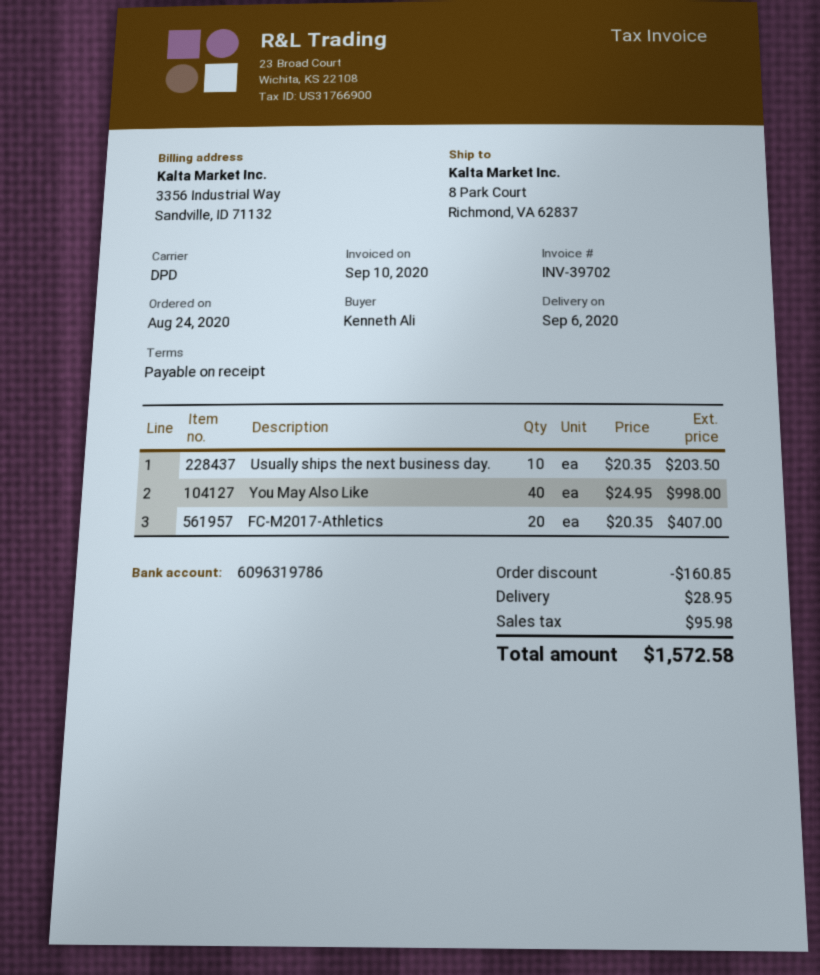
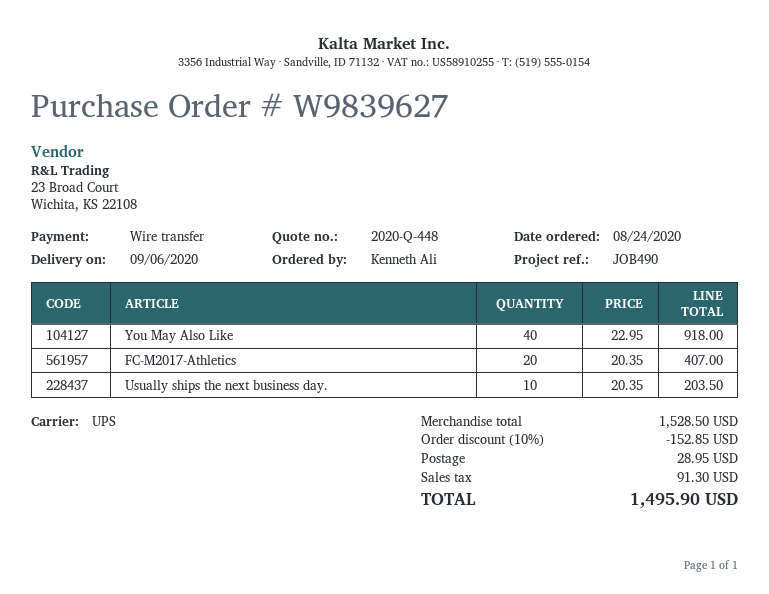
shipping method: DPD -> UPS
You May Also Like: 40 x 24.95 = 998.00 -> 40 x 22.95 = 918.00
discount: 160.85 -> 152.85
tax: 95.98 -> 91.30
total: 1572.58 -> 1495.90

